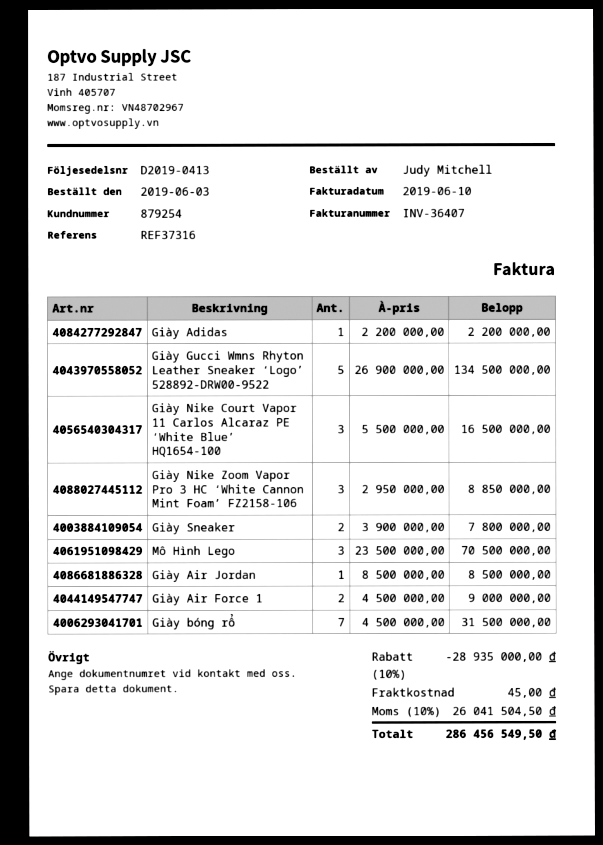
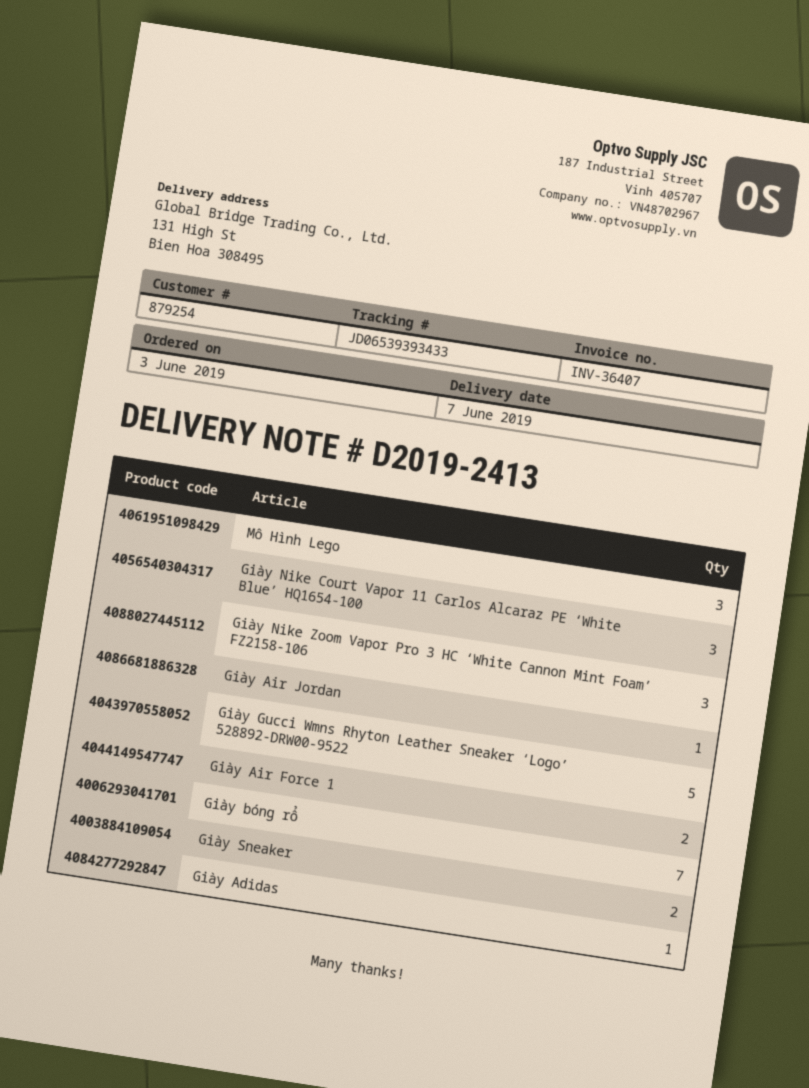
delivery note number: D2019-0413 -> D2019-2413

